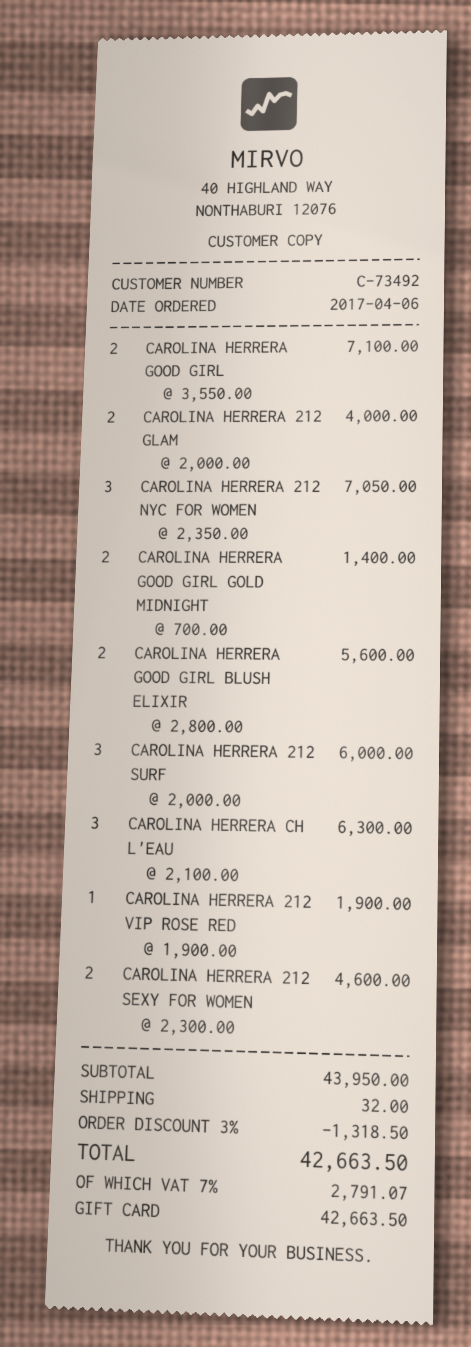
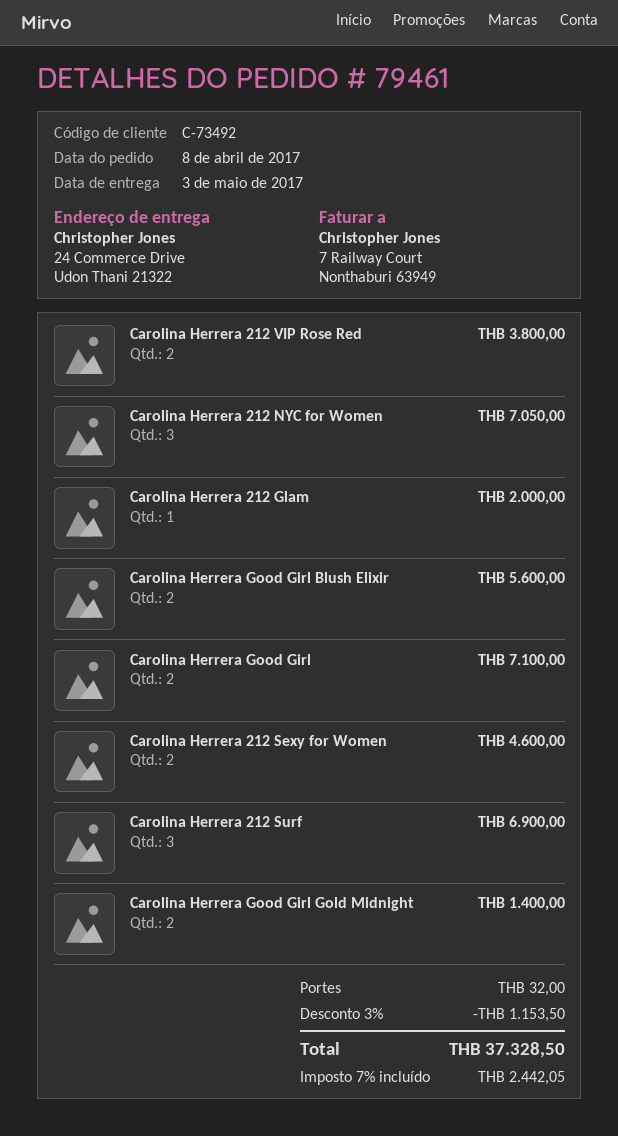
order date: 2017-04-06 -> 2017-04-08
CAROLINA HERRERA 212 GLAM: 2 for 4000.00 -> 1 for 2000.00
CAROLINA HERRERA 212 SURF: 3 for 6000.00 -> 3 for 6900.00
CAROLINA HERRERA CH L'EAU: 3 for 6300.00 -> none
CAROLINA HERRERA 212 VIP ROSE RED: 1 for 1900.00 -> 2 for 3800.00
discount: 3% = 1318.50 -> 3% = 1153.50
tax: 7% = 2791.07 -> 7% = 2442.05
total: 42663.50 -> 37328.50

